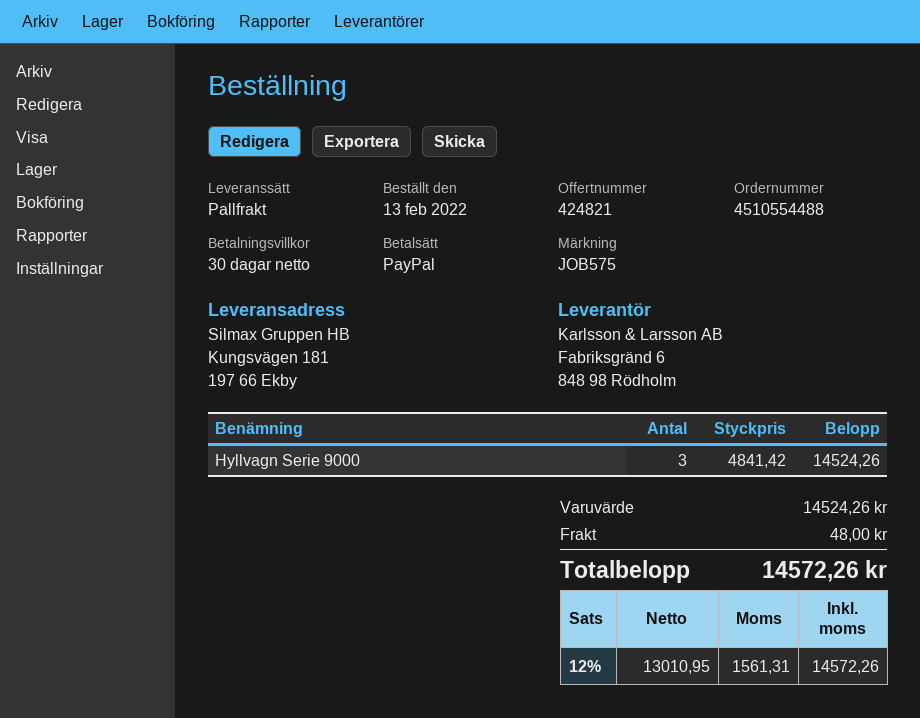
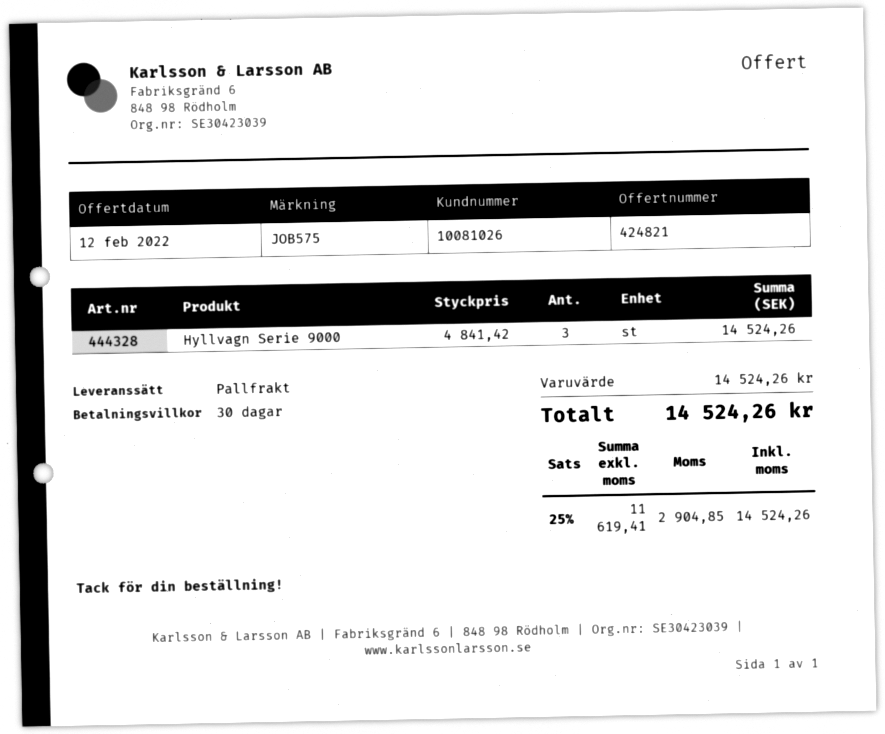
shipping: 48.00 -> none
net: 13010.95 -> 11619.41
tax: 12% = 1561.31 -> 25% = 2904.85
total: 14572.26 -> 14524.26

